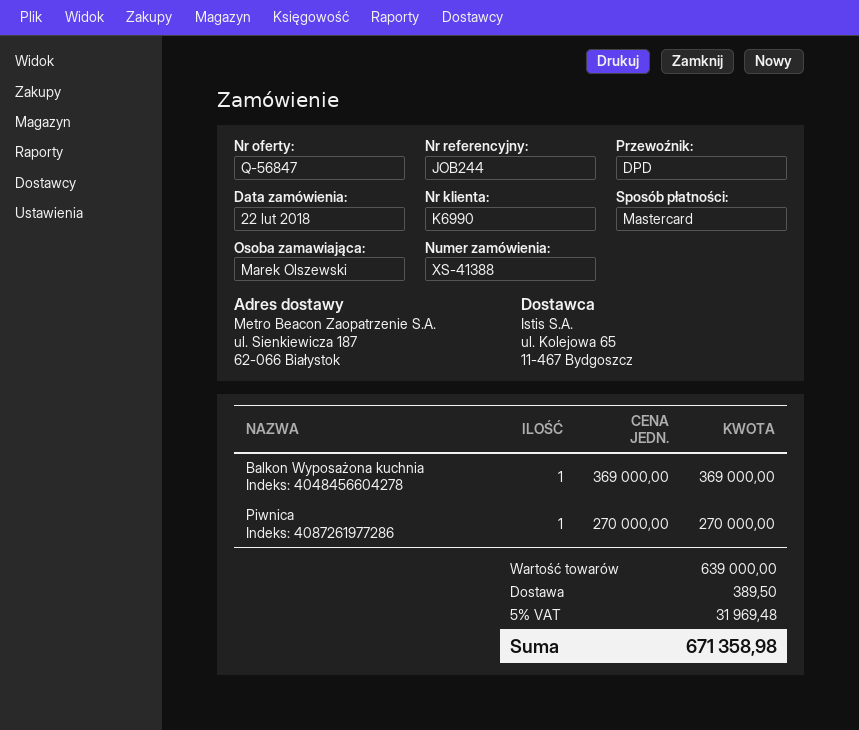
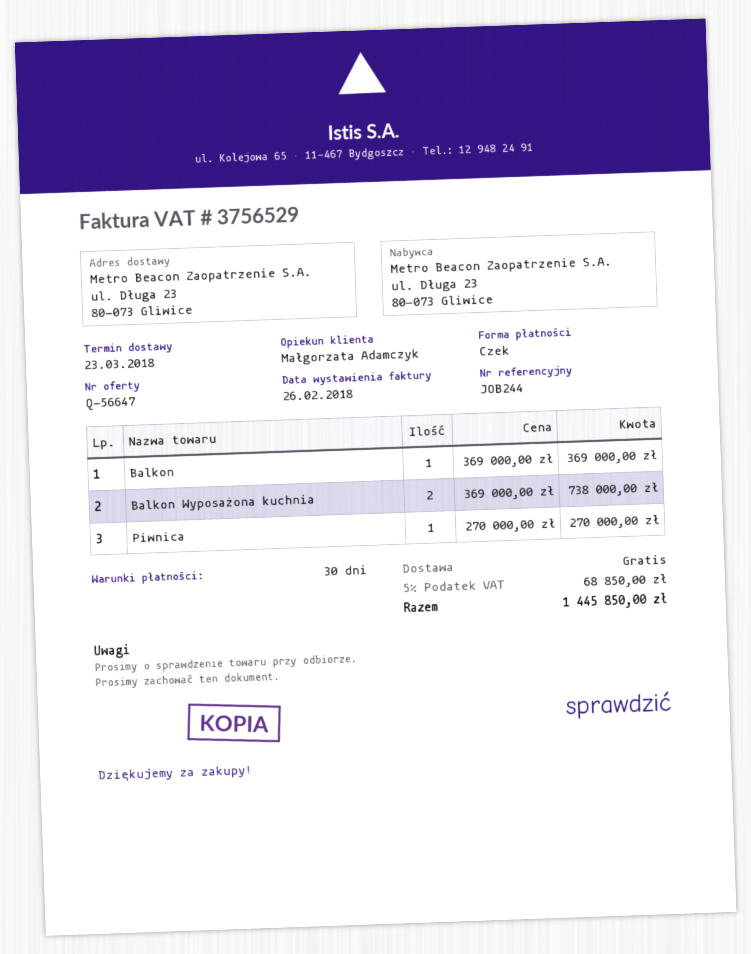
quote number: Q-56847 -> Q-56647
payment method: Mastercard -> cheque
ship to: ul. Sienkiewicza 187, 62-066 Białystok -> ul. Długa 23, 80-073 Gliwice
Balkon Wyposażona kuchnia: 1 x 369000.00 = 369000.00 -> 2 x 369000.00 = 738000.00
Balkon: none -> 1 x 369000.00 = 369000.00
shipping: 389.50 -> 0.00
tax: 5% = 31969.48 -> 5% = 68850.00
total: 671358.98 -> 1445850.00

